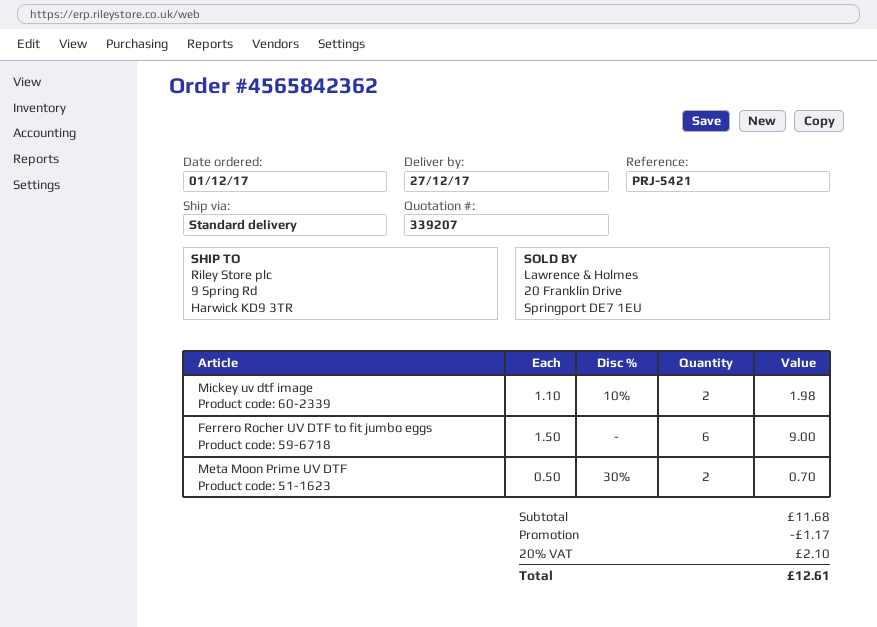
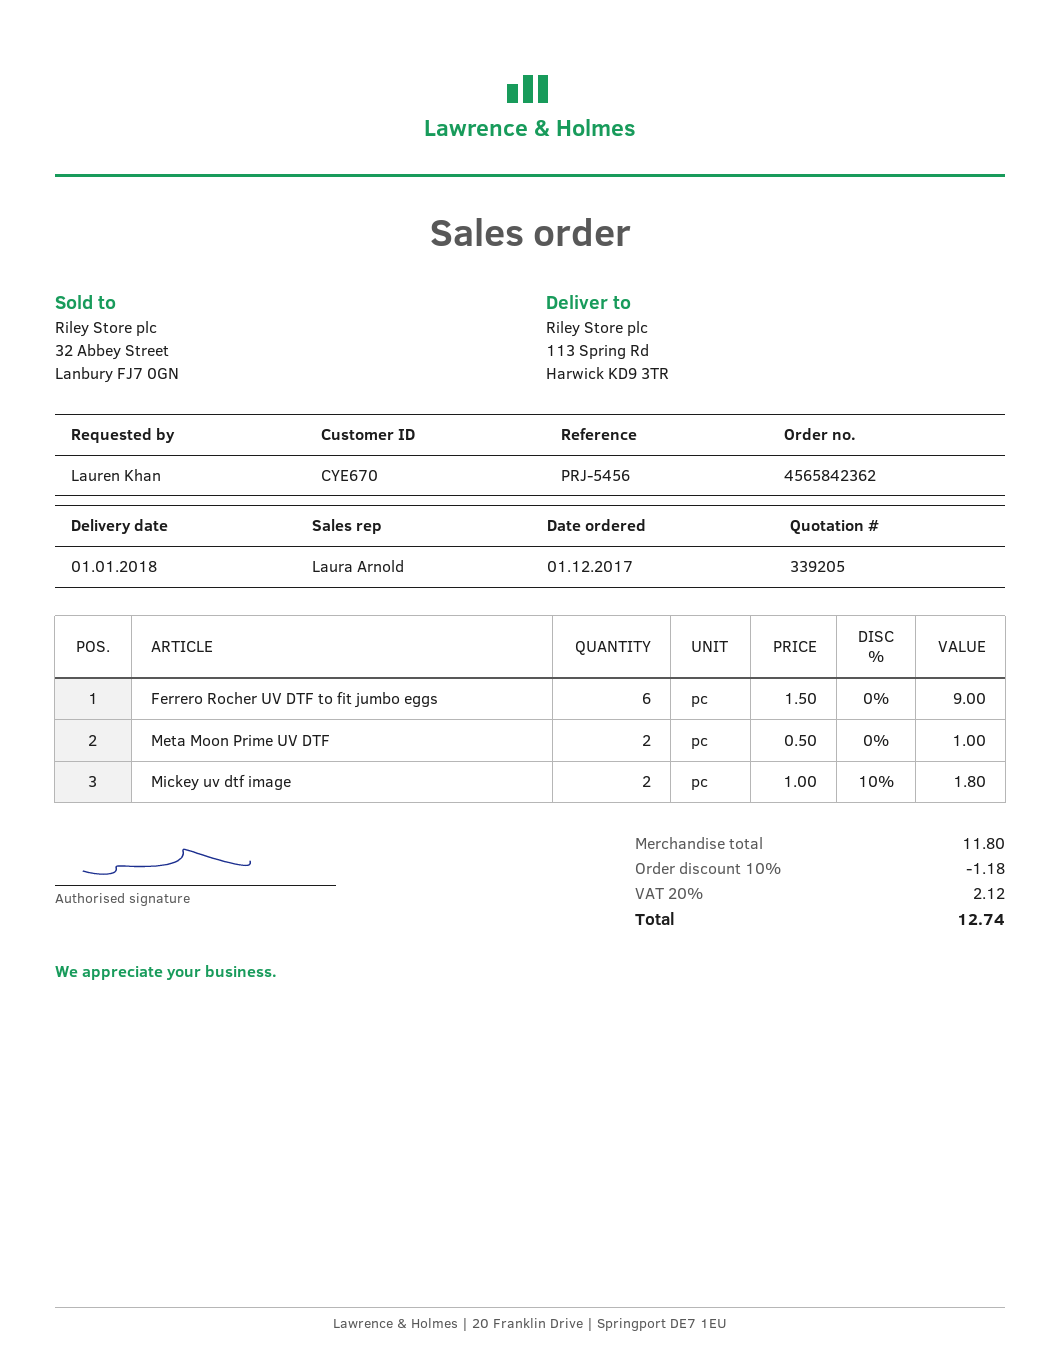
quote number: 339207 -> 339205
delivery date: 2017-12-27 -> 2018-01-01
reference: PRJ-5421 -> PRJ-5456
ship to: 9 Spring Rd, Harwick KD9 3TR -> 113 Spring Rd, Harwick KD9 3TR
Mickey uv dtf image: 2 x 1.10 - 10% = 1.98 -> 2 x 1.00 - 10% = 1.80
Meta Moon Prime UV DTF: 2 x 0.50 - 30% = 0.70 -> 2 x 0.50 = 1.00
subtotal: 11.68 -> 11.80
discount: 1.17 -> 1.18
tax: 20% = 2.10 -> 20% = 2.12
total: 12.61 -> 12.74

